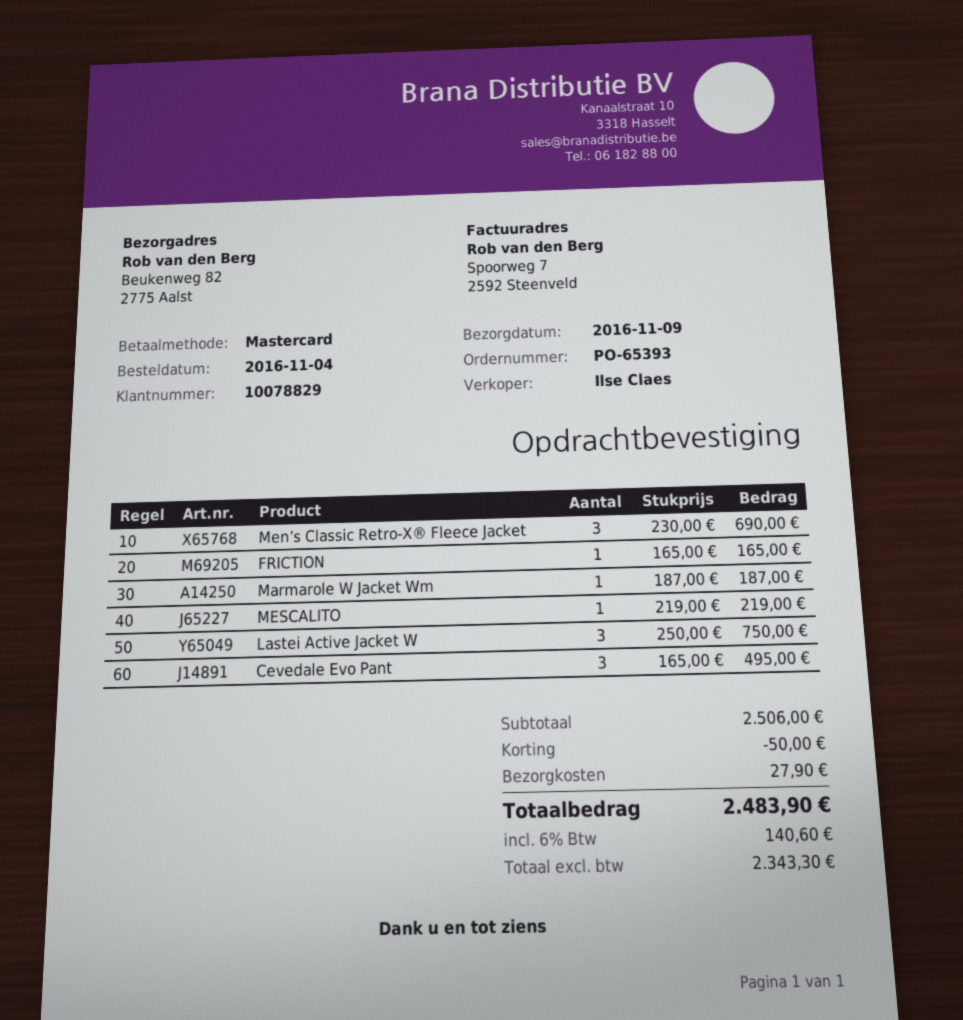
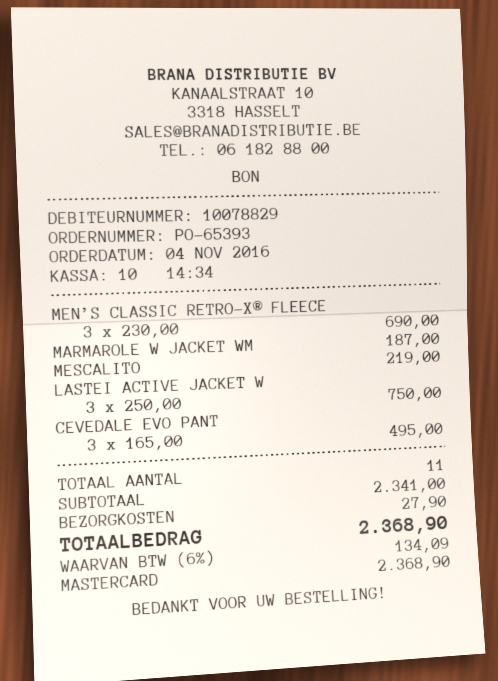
FRICTION: 1 x 165.00 = 165.00 -> none
subtotal: 2506.00 -> 2341.00
discount: 50.00 -> none
tax: 6% = 140.60 -> 6% = 134.09
total: 2483.90 -> 2368.90

